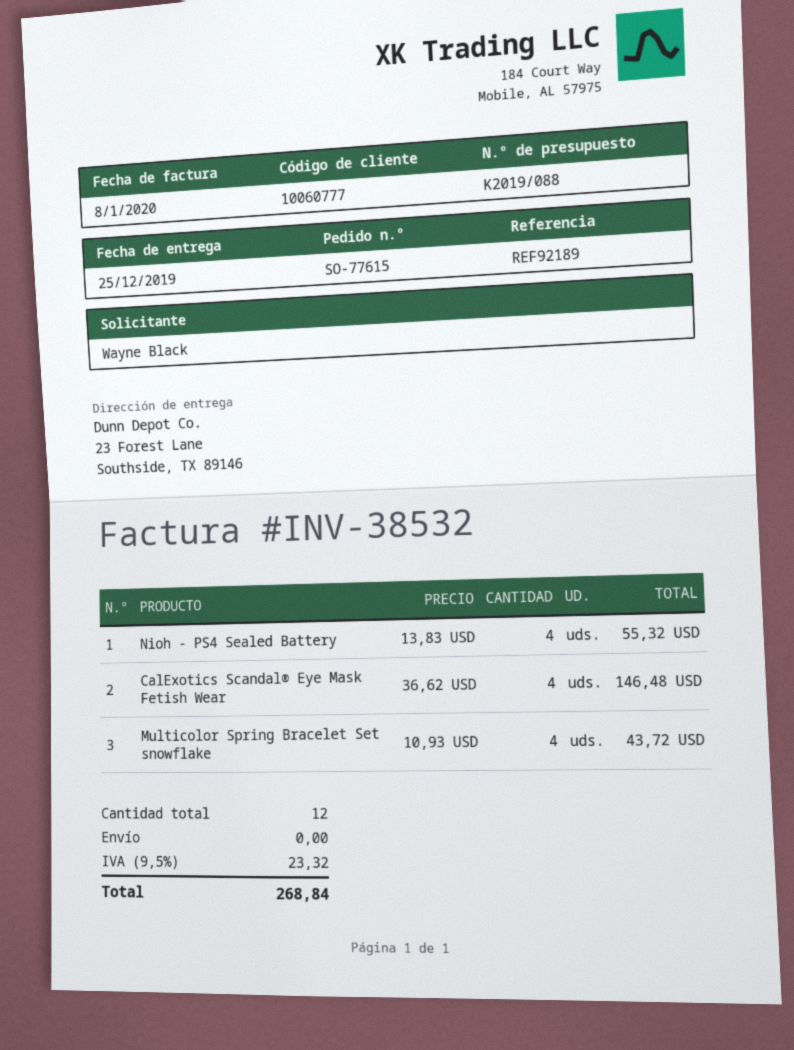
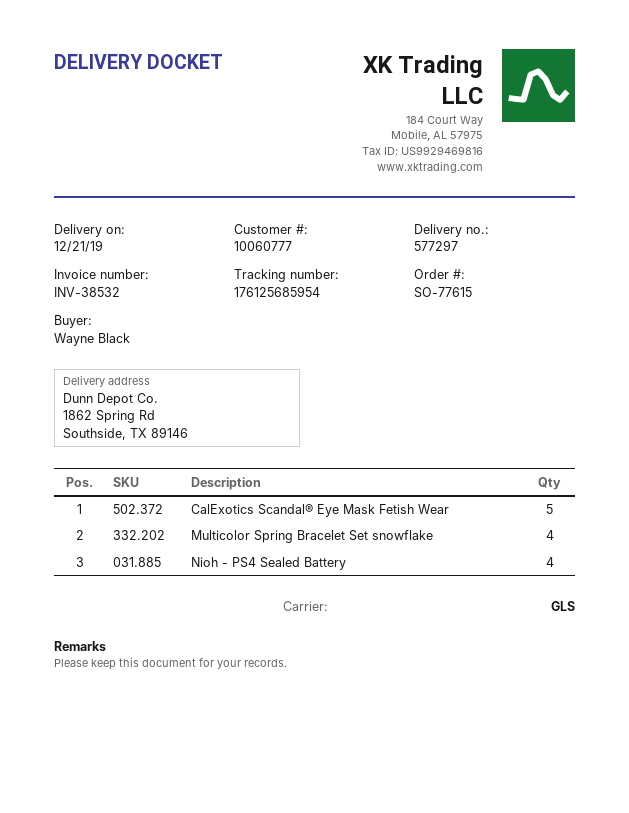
delivery date: 2019-12-25 -> 2019-12-21
ship to: 23 Forest Lane, Southside, TX 89146 -> 1862 Spring Rd, Southside, TX 89146
CalExotics Scandal® Eye Mask Fetish Wear: 4 -> 5

